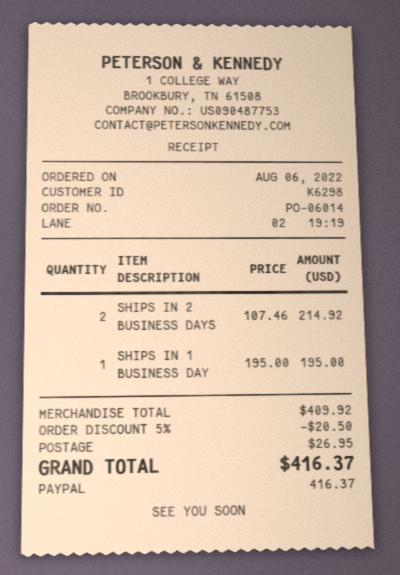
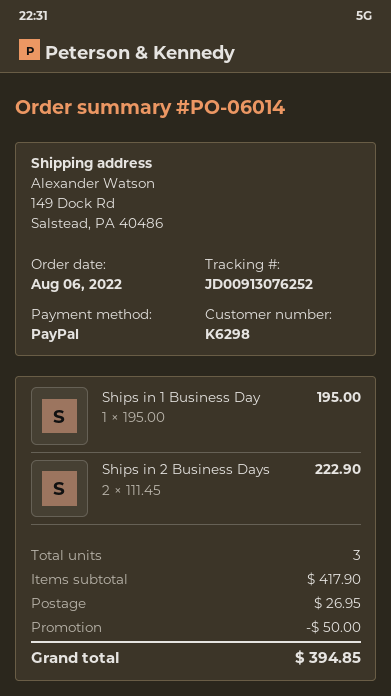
SHIPS IN 2 BUSINESS DAYS: 2 x 107.46 = 214.92 -> 2 x 111.45 = 222.90
subtotal: 409.92 -> 417.90
discount: 20.50 -> 50.00
total: 416.37 -> 394.85

